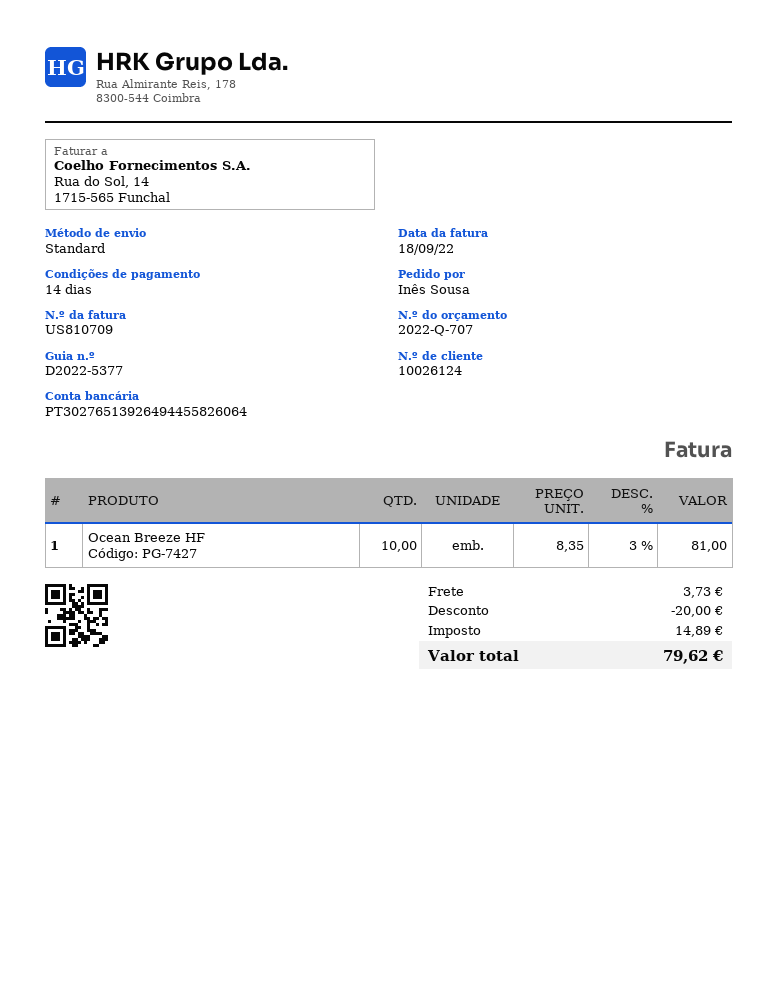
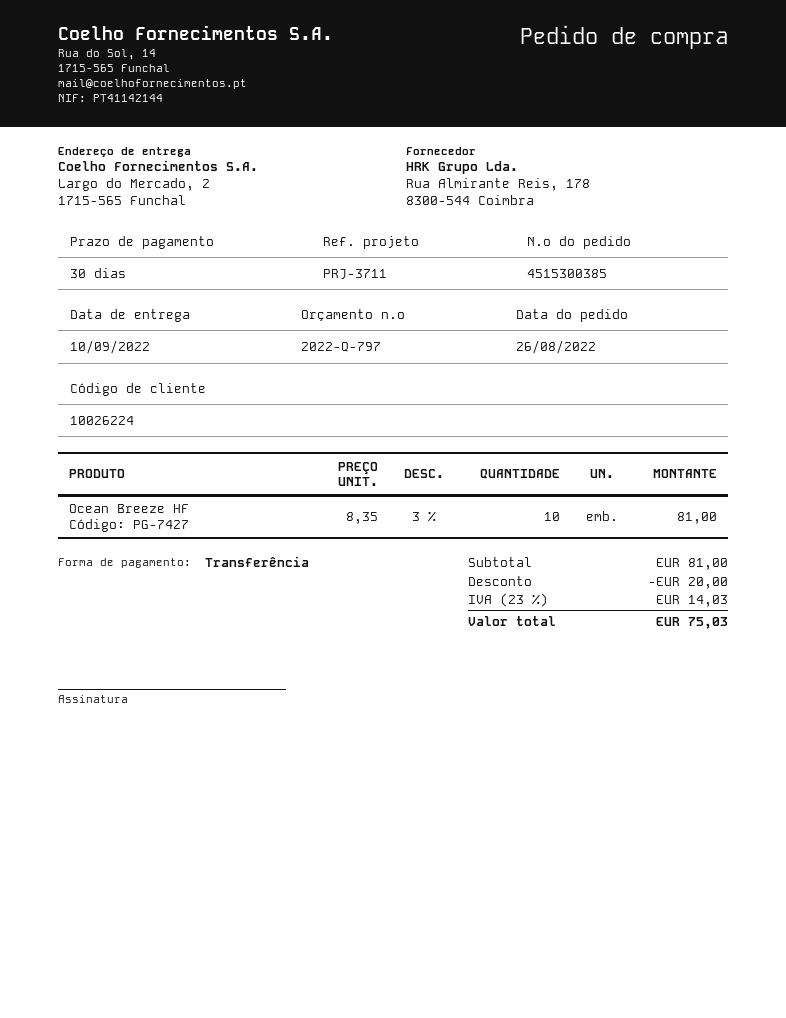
quote number: 2022-Q-707 -> 2022-Q-797
payment terms: 14 days -> 30 days
customer number: 10026124 -> 10026224
shipping: 3.73 -> none
tax: 14.89 -> 14.03
total: 79.62 -> 75.03

